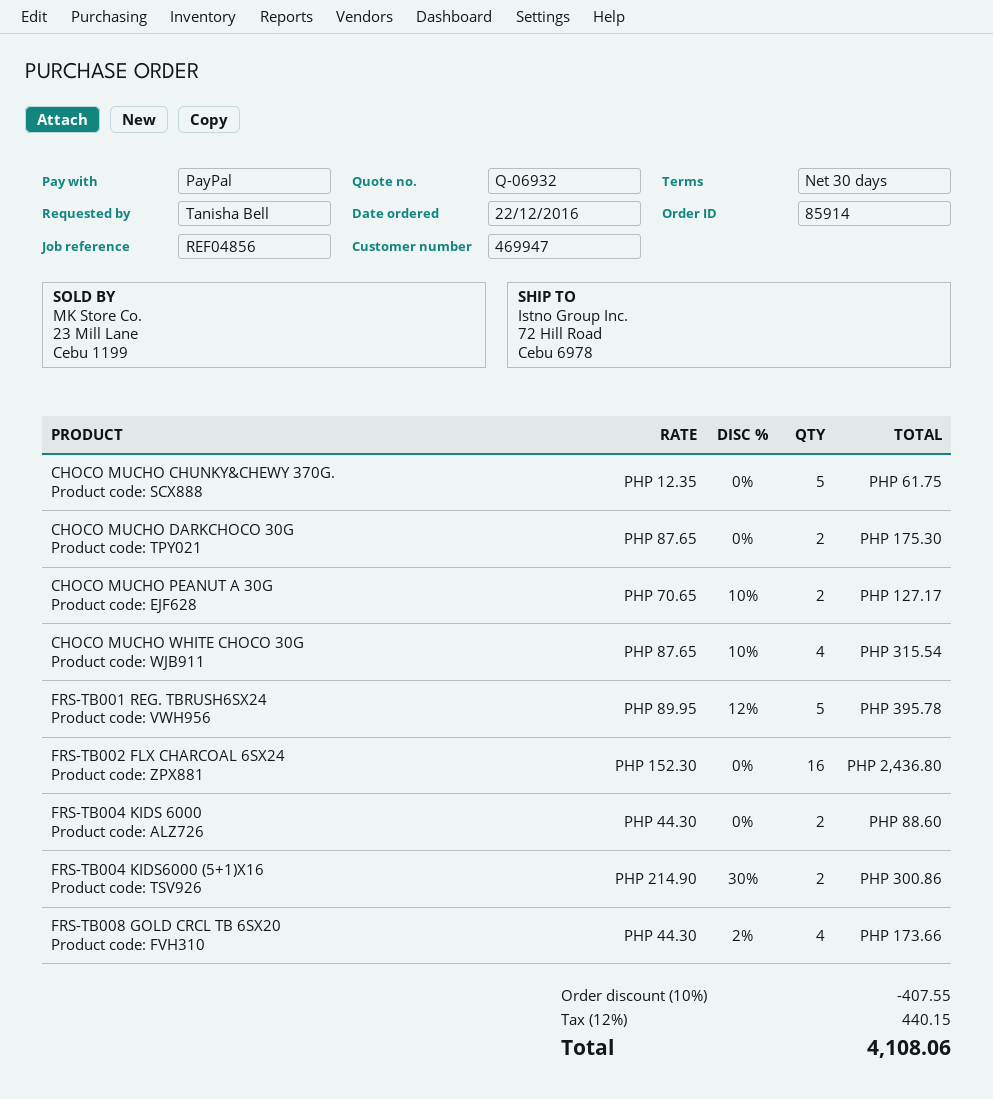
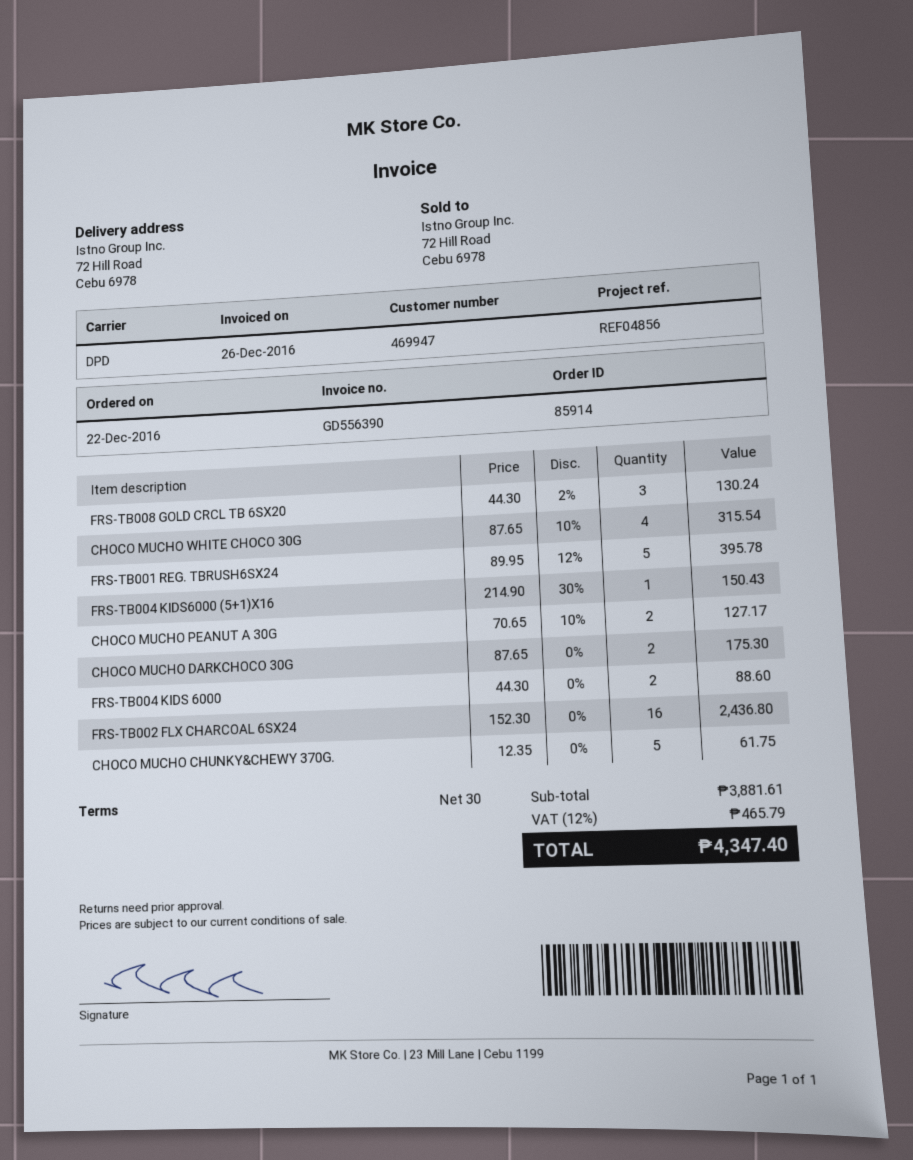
FRS-TB004 KIDS6000 (5+1)X16: 2 x 214.90 - 30% = 300.86 -> 1 x 214.90 - 30% = 150.43
FRS-TB008 GOLD CRCL TB 6SX20: 4 x 44.30 - 2% = 173.66 -> 3 x 44.30 - 2% = 130.24
discount: 10% = 407.55 -> none
tax: 12% = 440.15 -> 12% = 465.79
total: 4108.06 -> 4347.40

